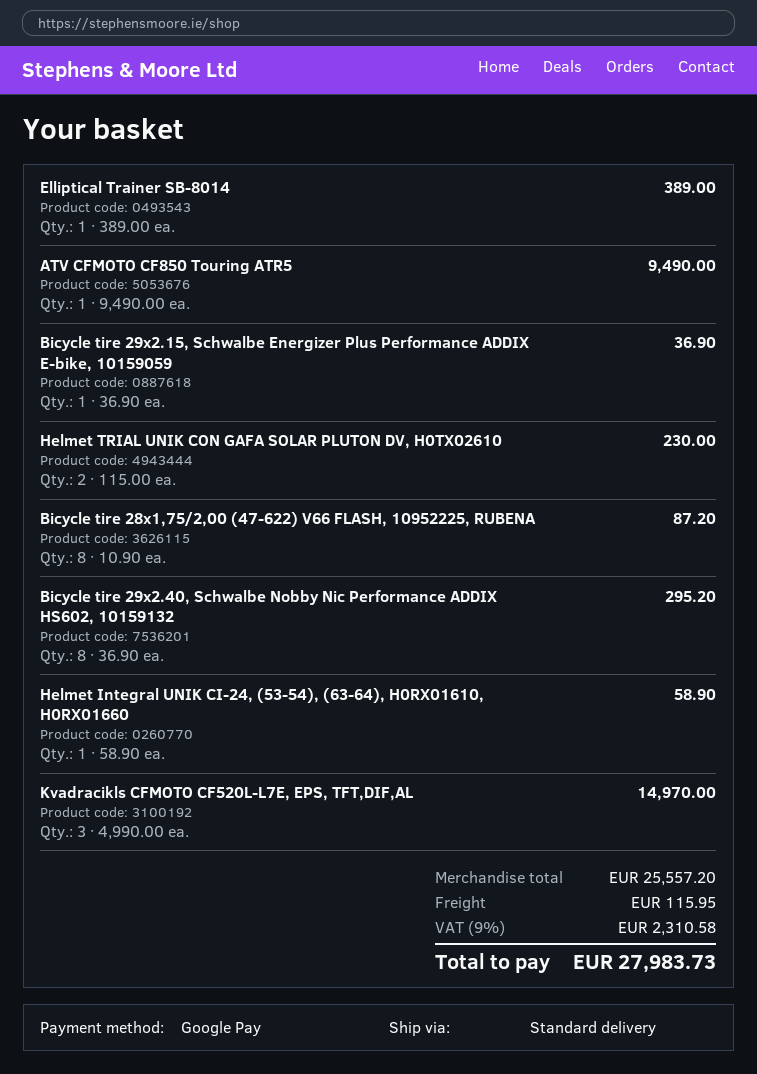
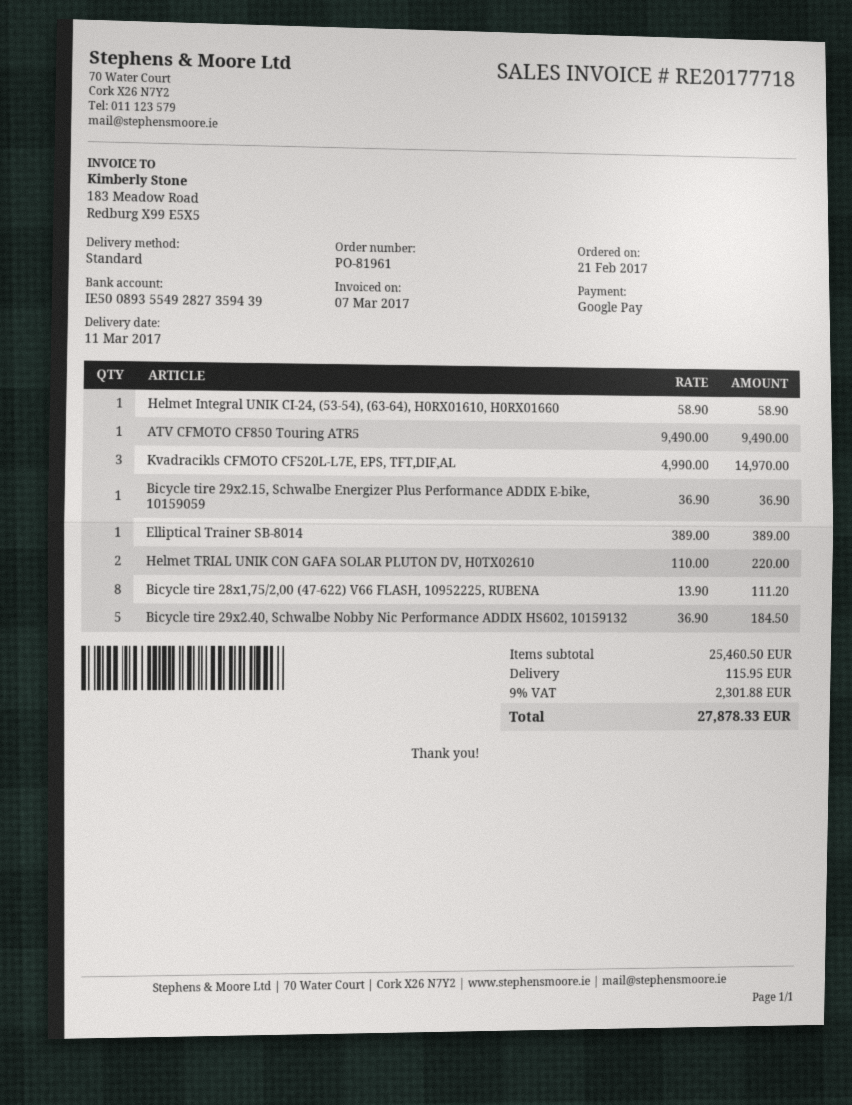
Helmet TRIAL UNIK CON GAFA SOLAR PLUTON DV, H0TX02610: 2 x 115.00 = 230.00 -> 2 x 110.00 = 220.00
Bicycle tire 28x1,75/2,00 (47-622) V66 FLASH, 10952225, RUBENA: 8 x 10.90 = 87.20 -> 8 x 13.90 = 111.20
Bicycle tire 29x2.40, Schwalbe Nobby Nic Performance ADDIX HS602, 10159132: 8 x 36.90 = 295.20 -> 5 x 36.90 = 184.50
subtotal: 25557.20 -> 25460.50
tax: 9% = 2310.58 -> 9% = 2301.88
total: 27983.73 -> 27878.33

